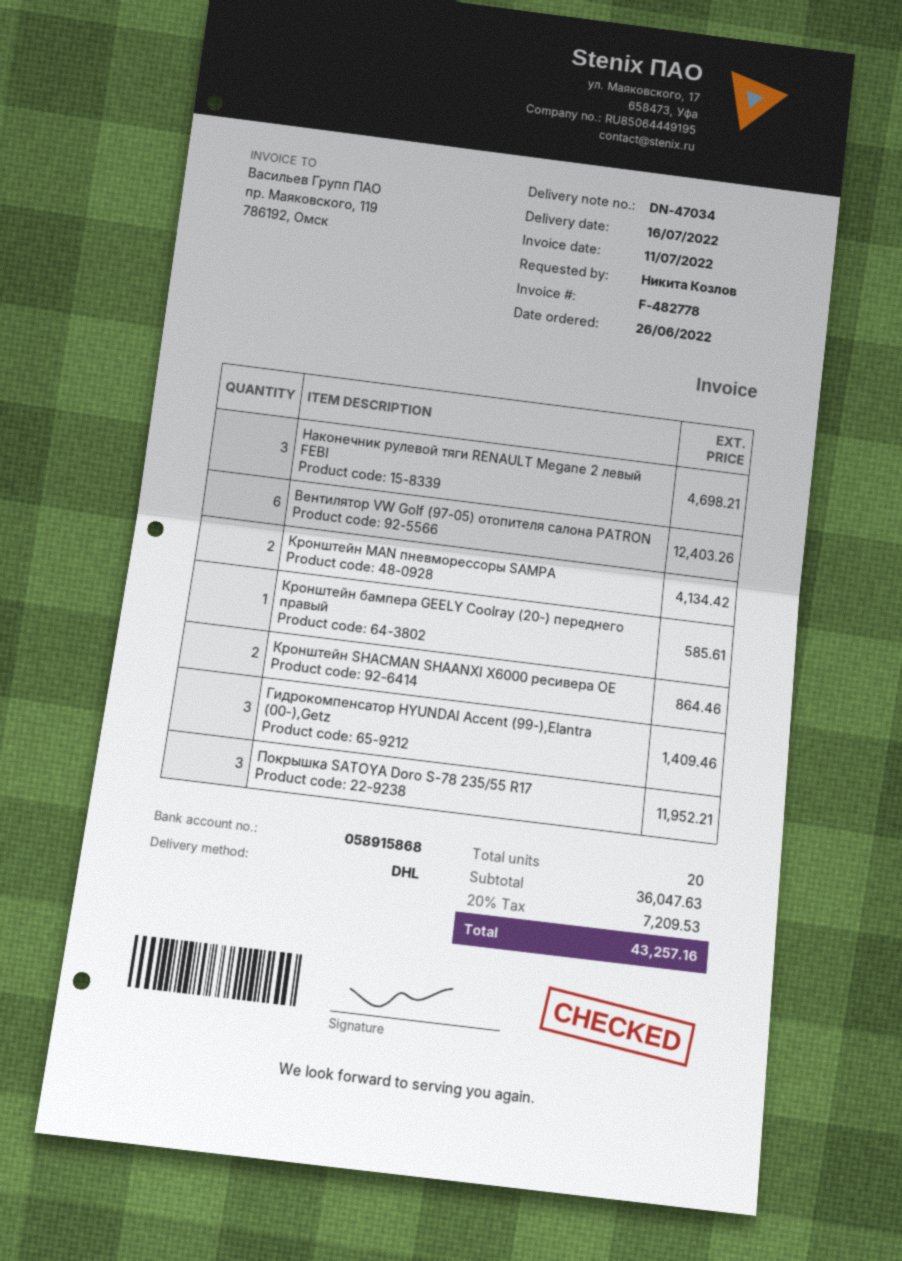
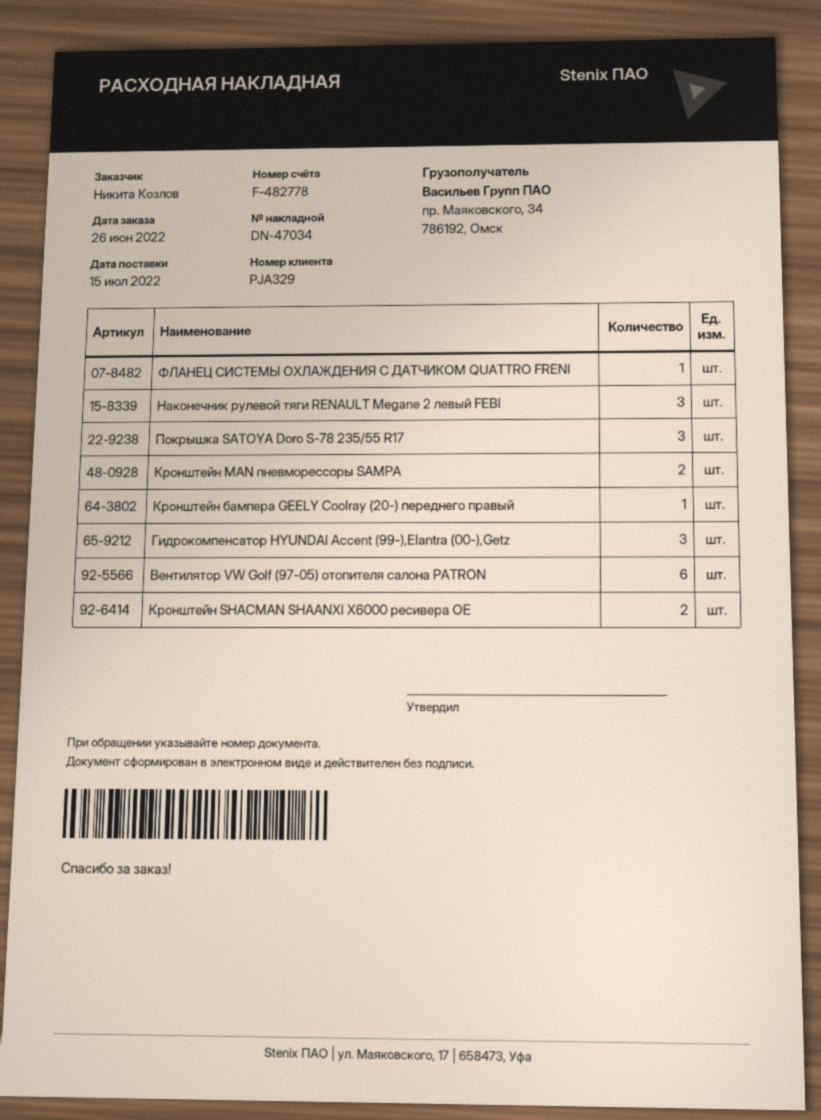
delivery date: 2022-07-16 -> 2022-07-15
ФЛАНЕЦ СИСТЕМЫ ОХЛАЖДЕНИЯ С ДАТЧИКОМ QUATTRO FRENI: none -> 1

